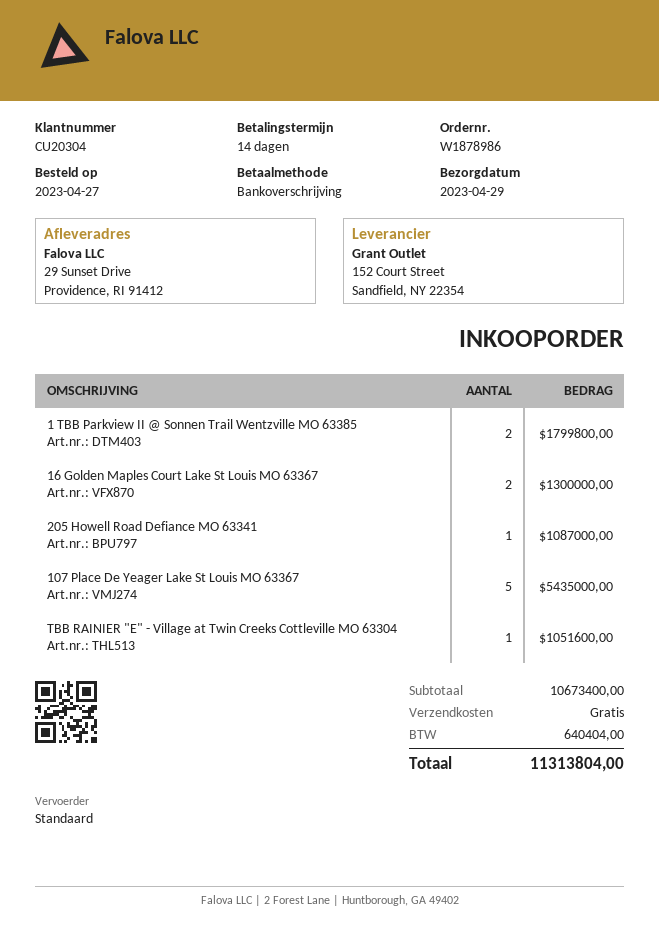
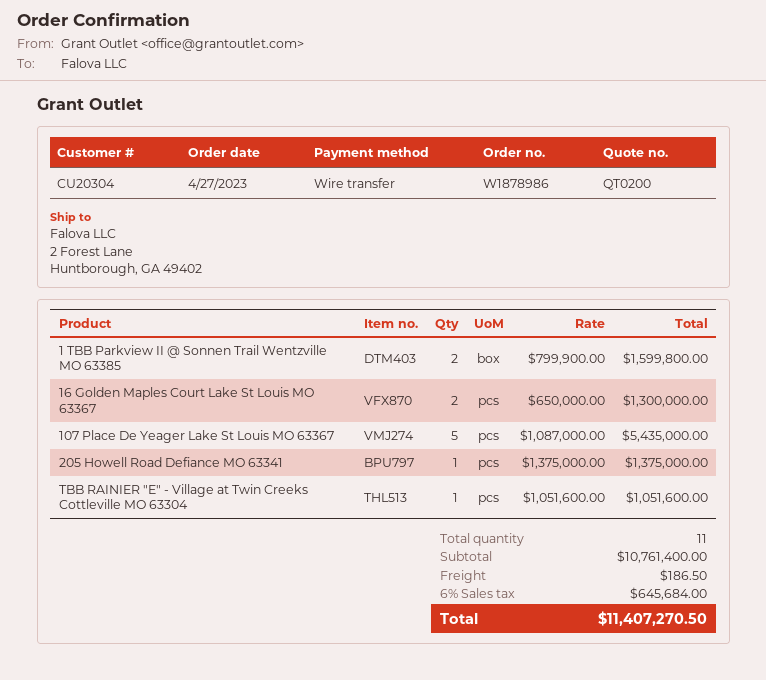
ship to: 29 Sunset Drive, Providence, RI 91412 -> 2 Forest Lane, Huntborough, GA 49402
1 TBB Parkview II @ Sonnen Trail Wentzville MO 63385: 2 for 1799800.00 -> 2 for 1599800.00
205 Howell Road Defiance MO 63341: 1 for 1087000.00 -> 1 for 1375000.00
subtotal: 10673400.00 -> 10761400.00
shipping: 0.00 -> 186.50
tax: 640404.00 -> 645684.00
total: 11313804.00 -> 11407270.50

